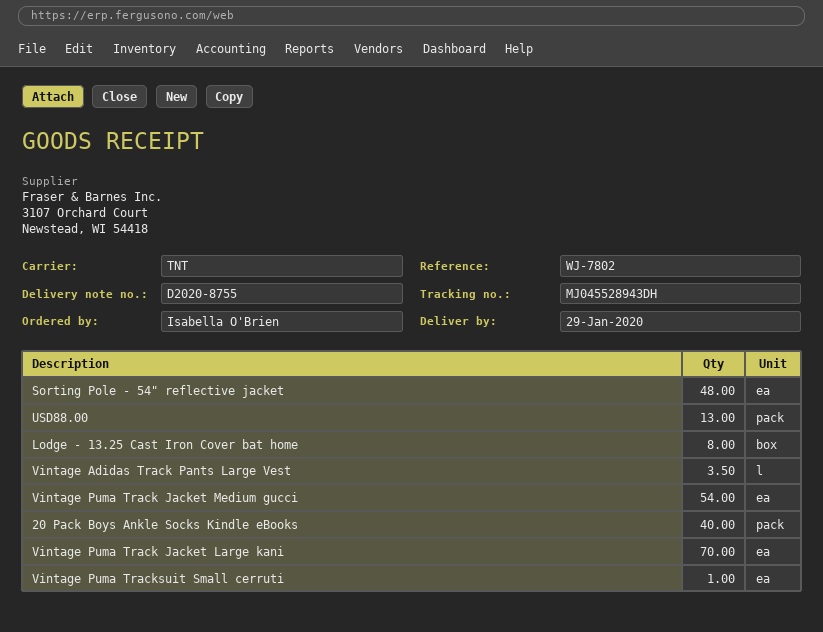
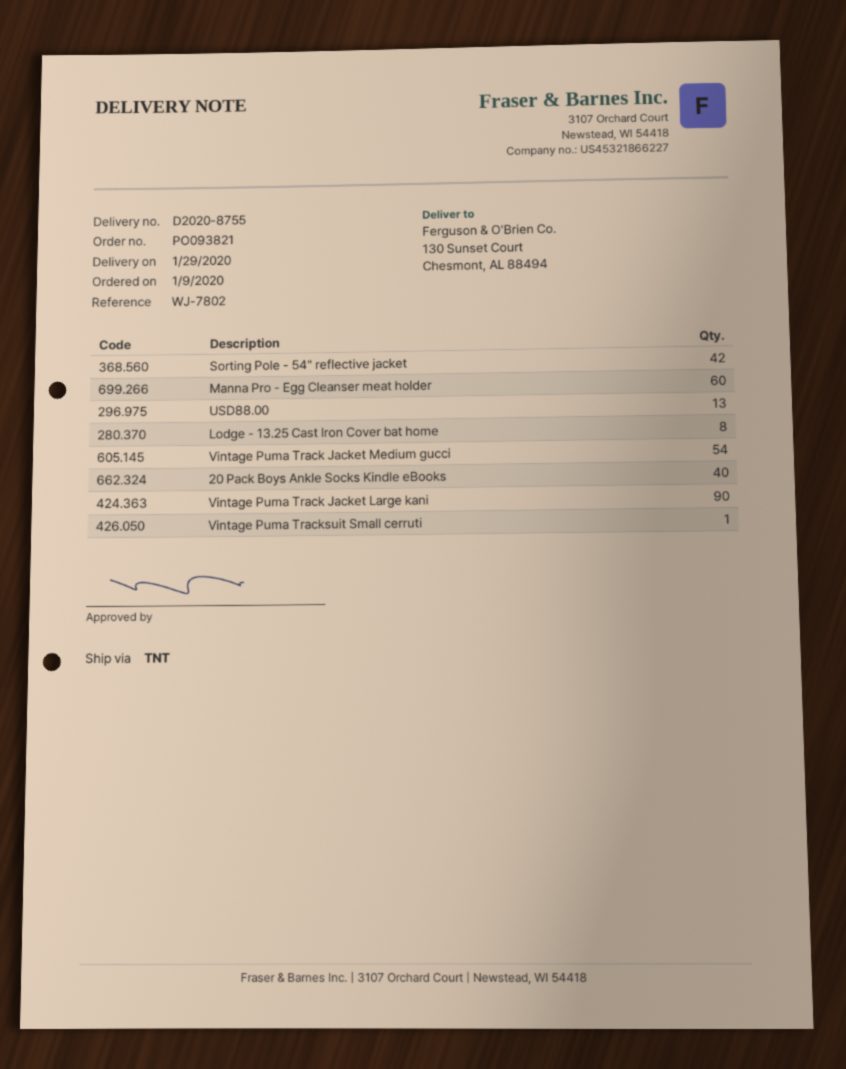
Sorting Pole - 54" reflective jacket: 48 -> 42
Vintage Adidas Track Pants Large Vest: 3.5 -> none
Vintage Puma Track Jacket Large kani: 70 -> 90
Manna Pro - Egg Cleanser meat holder: none -> 60

